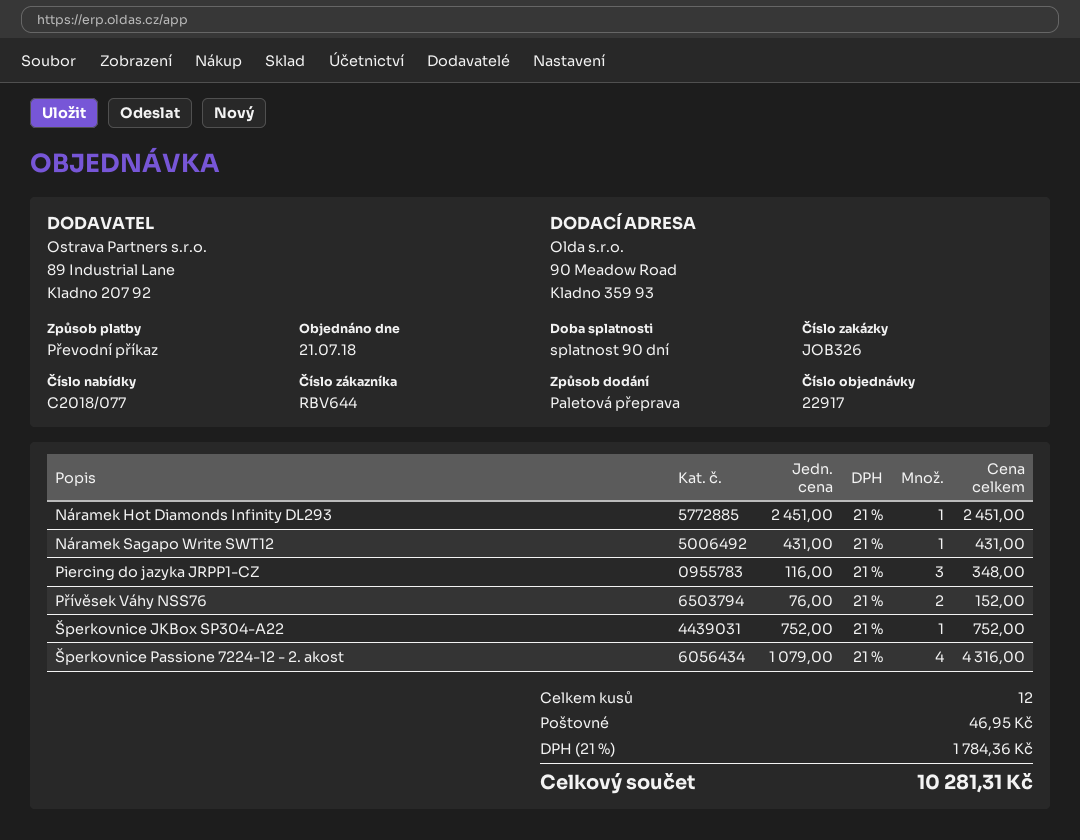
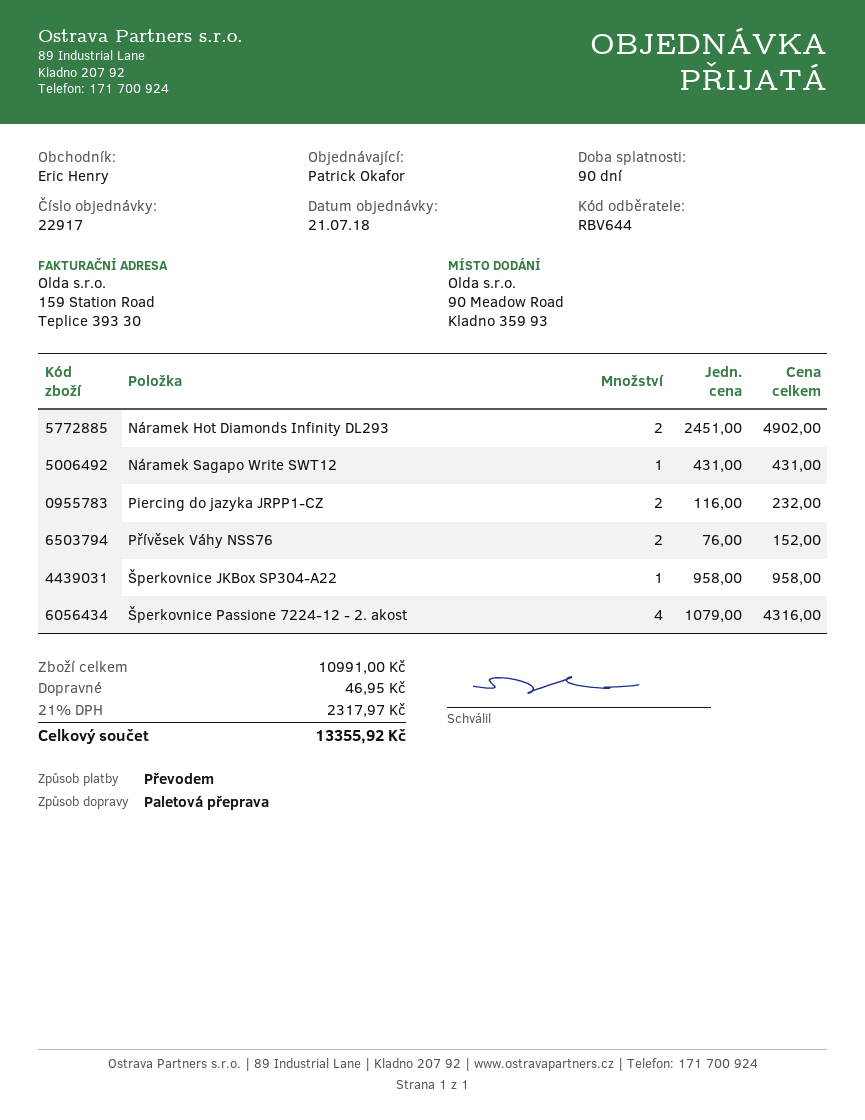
Náramek Hot Diamonds Infinity DL293: 1 x 2451.00 = 2451.00 -> 2 x 2451.00 = 4902.00
Piercing do jazyka JRPP1-CZ: 3 x 116.00 = 348.00 -> 2 x 116.00 = 232.00
Šperkovnice JKBox SP304-A22: 1 x 752.00 = 752.00 -> 1 x 958.00 = 958.00
tax: 21% = 1784.36 -> 21% = 2317.97
total: 10281.31 -> 13355.92

